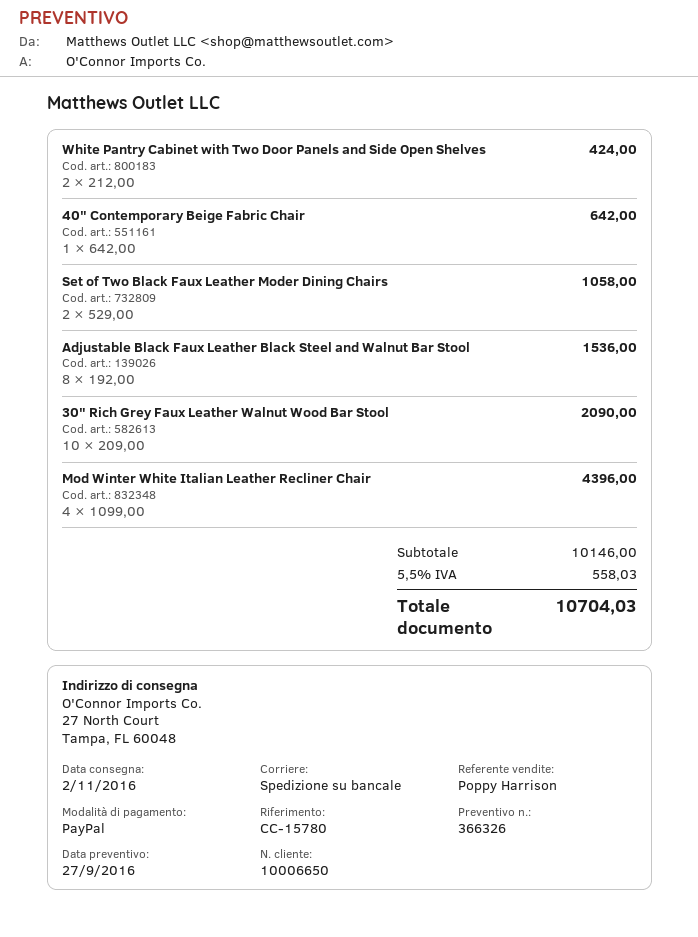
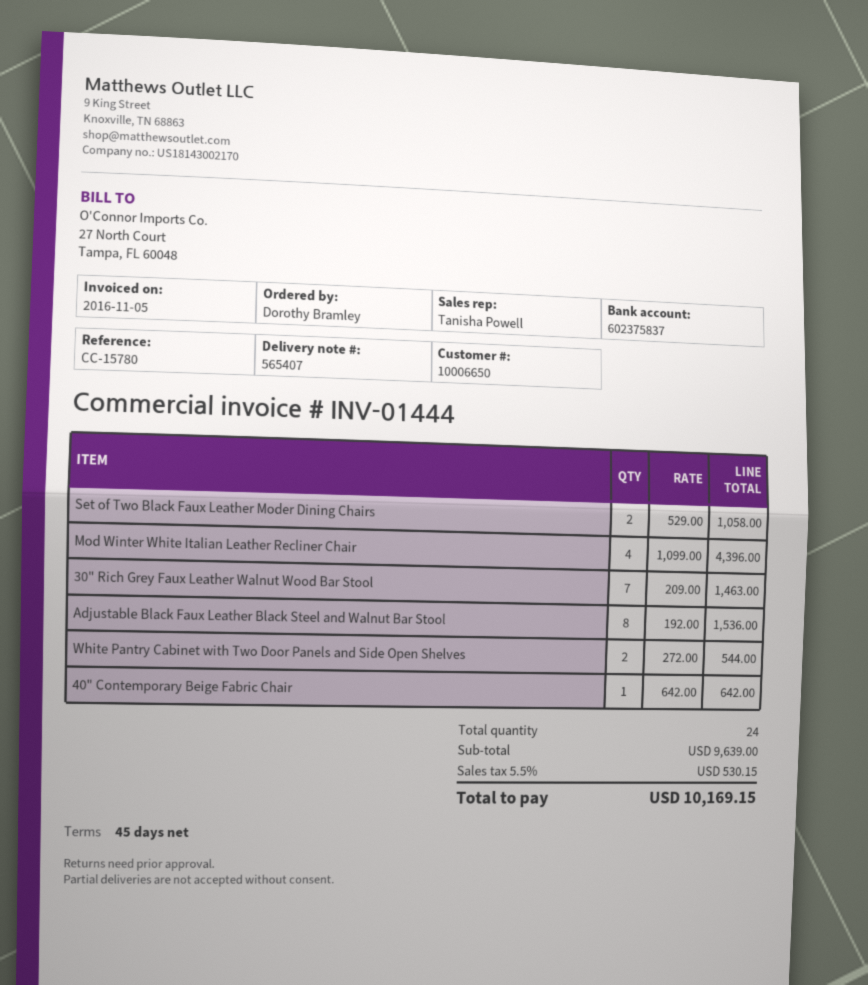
sales rep: Poppy Harrison -> Tanisha Powell
White Pantry Cabinet with Two Door Panels and Side Open Shelves: 2 x 212.00 = 424.00 -> 2 x 272.00 = 544.00
30" Rich Grey Faux Leather Walnut Wood Bar Stool: 10 x 209.00 = 2090.00 -> 7 x 209.00 = 1463.00
subtotal: 10146.00 -> 9639.00
tax: 5.5% = 558.03 -> 5.5% = 530.15
total: 10704.03 -> 10169.15

